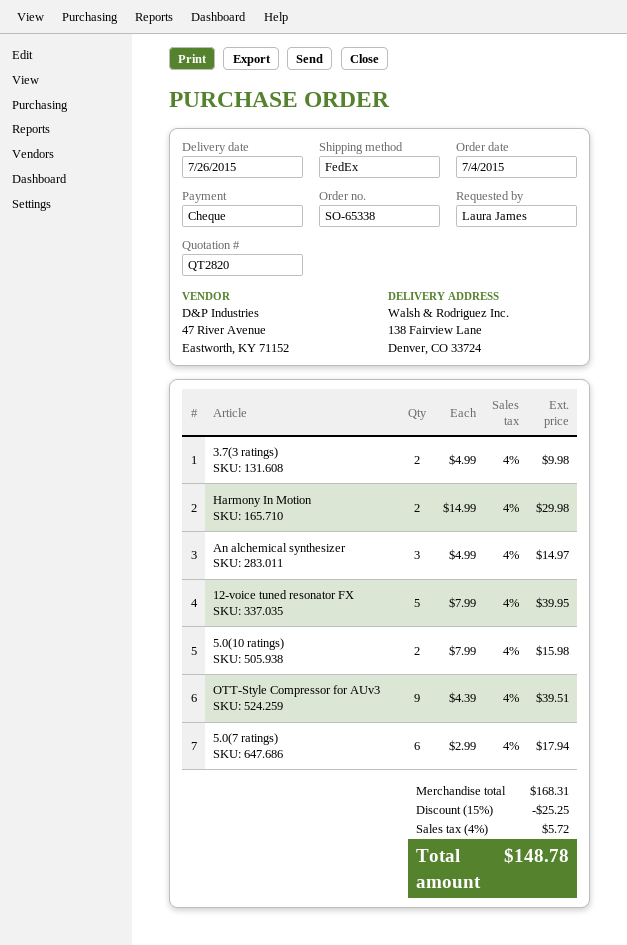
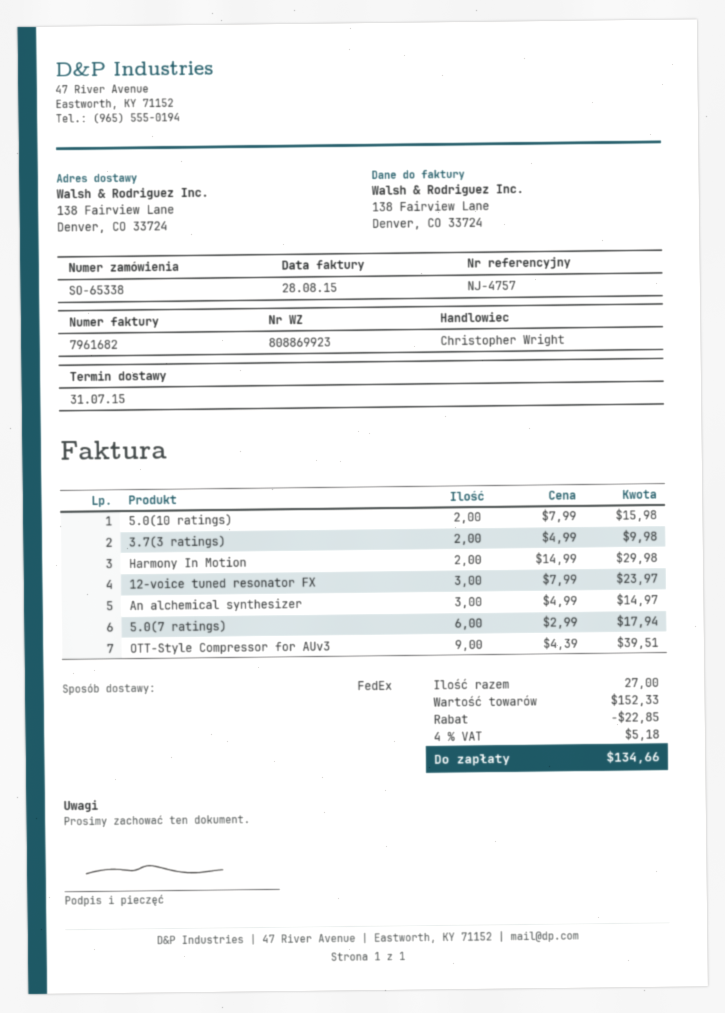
delivery date: 2015-07-26 -> 2015-07-31
12-voice tuned resonator FX: 5 x 7.99 = 39.95 -> 3 x 7.99 = 23.97
subtotal: 168.31 -> 152.33
discount: 25.25 -> 22.85
tax: 4% = 5.72 -> 4% = 5.18
total: 148.78 -> 134.66

